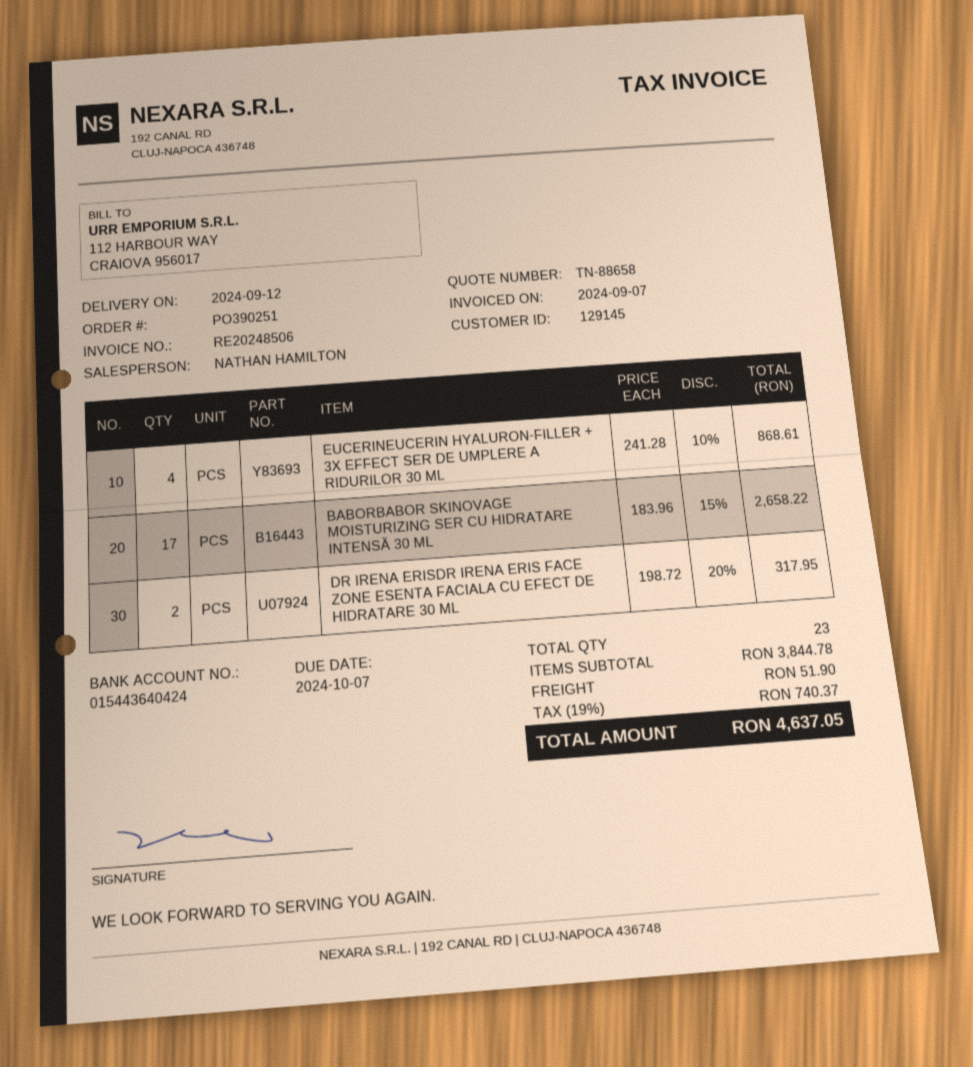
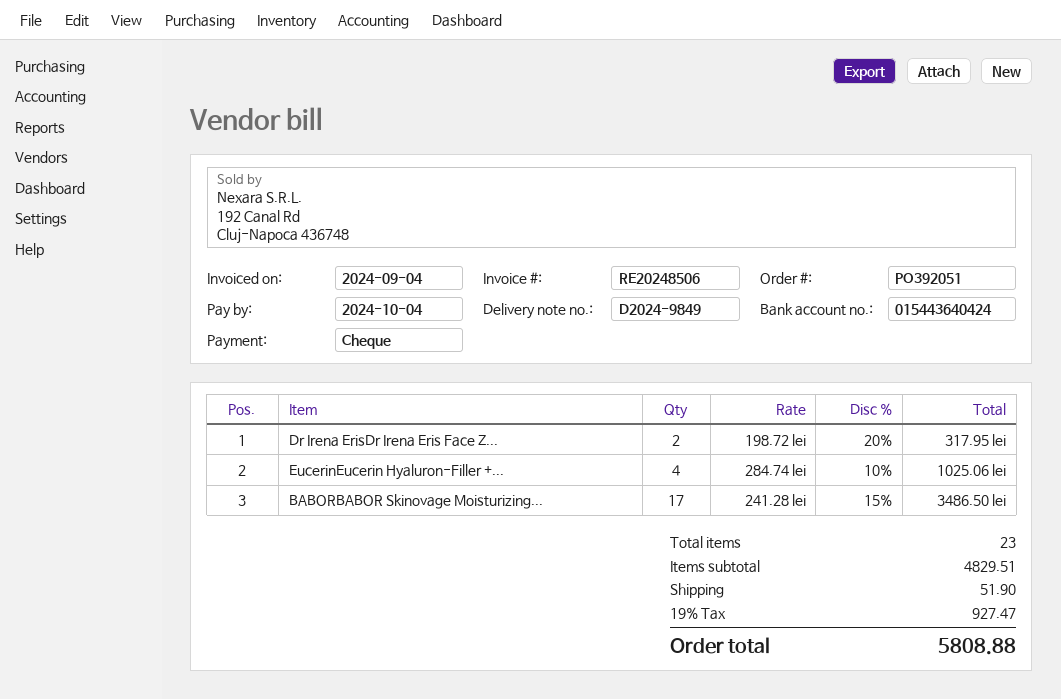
order number: PO390251 -> PO392051
invoice date: 2024-09-07 -> 2024-09-04
due date: 2024-10-07 -> 2024-10-04
EUCERINEUCERIN HYALURON-FILLER + 3X EFFECT SER DE UMPLERE A RIDURILOR 30 ML: 4 x 241.28 - 10% = 868.61 -> 4 x 284.74 - 10% = 1025.06
BABORBABOR SKINOVAGE MOISTURIZING SER CU HIDRATARE INTENSĂ 30 ML: 17 x 183.96 - 15% = 2658.22 -> 17 x 241.28 - 15% = 3486.50
subtotal: 3844.78 -> 4829.51
tax: 19% = 740.37 -> 19% = 927.47
total: 4637.05 -> 5808.88

